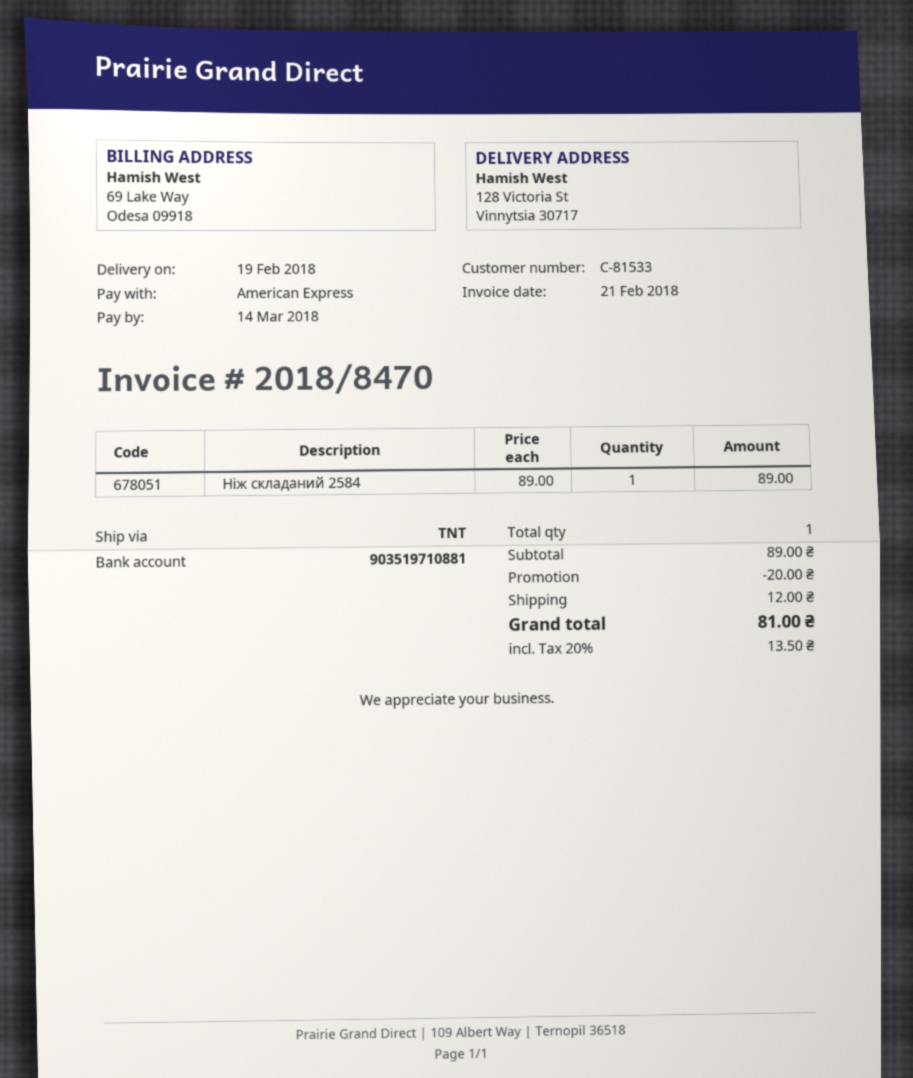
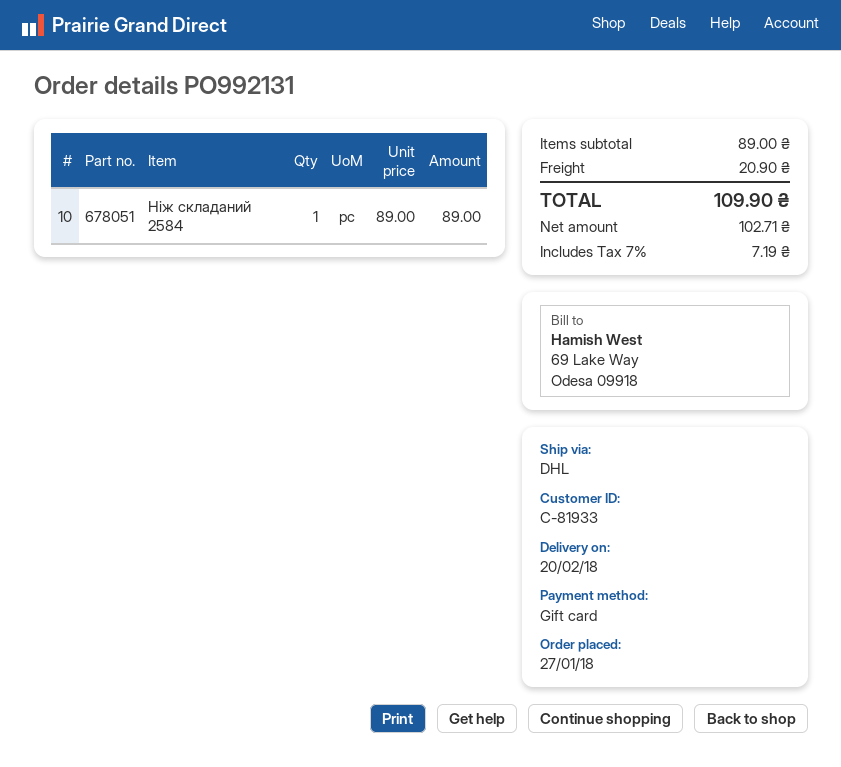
delivery date: 2018-02-19 -> 2018-02-20
customer number: C-81533 -> C-81933
payment method: American Express -> gift card
shipping method: TNT -> DHL
discount: 20.00 -> none
shipping: 12.00 -> 20.90
tax: 20% = 13.50 -> 7% = 7.19
total: 81.00 -> 109.90

